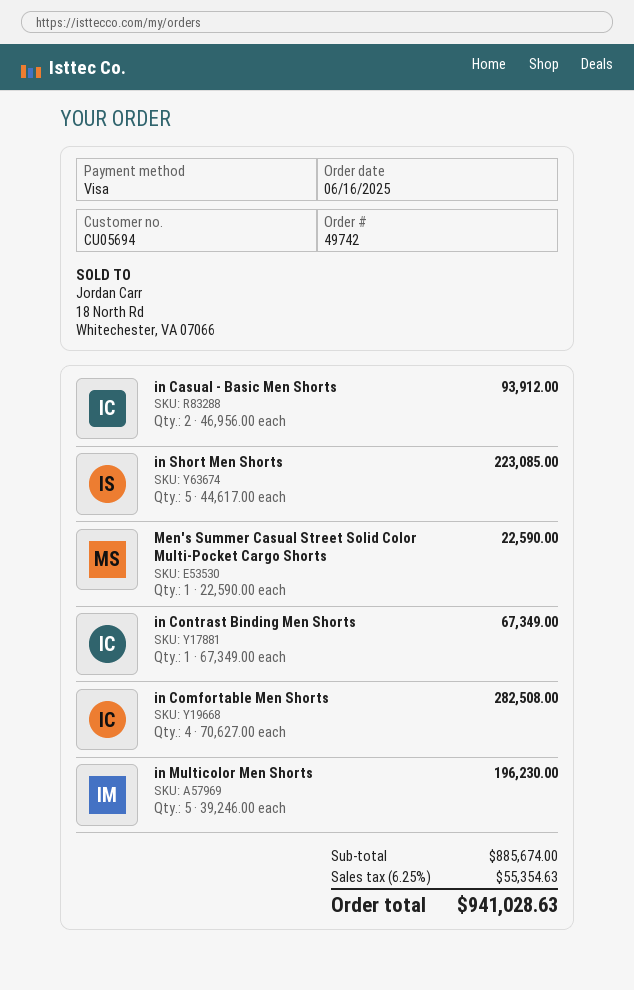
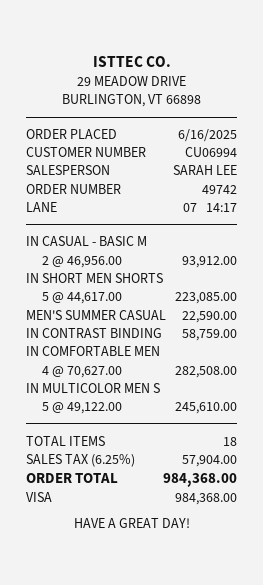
customer number: CU05694 -> CU06994
in Contrast Binding Men Shorts: 1 x 67349.00 = 67349.00 -> 1 x 58759.00 = 58759.00
in Multicolor Men Shorts: 5 x 39246.00 = 196230.00 -> 5 x 49122.00 = 245610.00
tax: 6.25% = 55354.63 -> 6.25% = 57904.00
total: 941028.63 -> 984368.00

